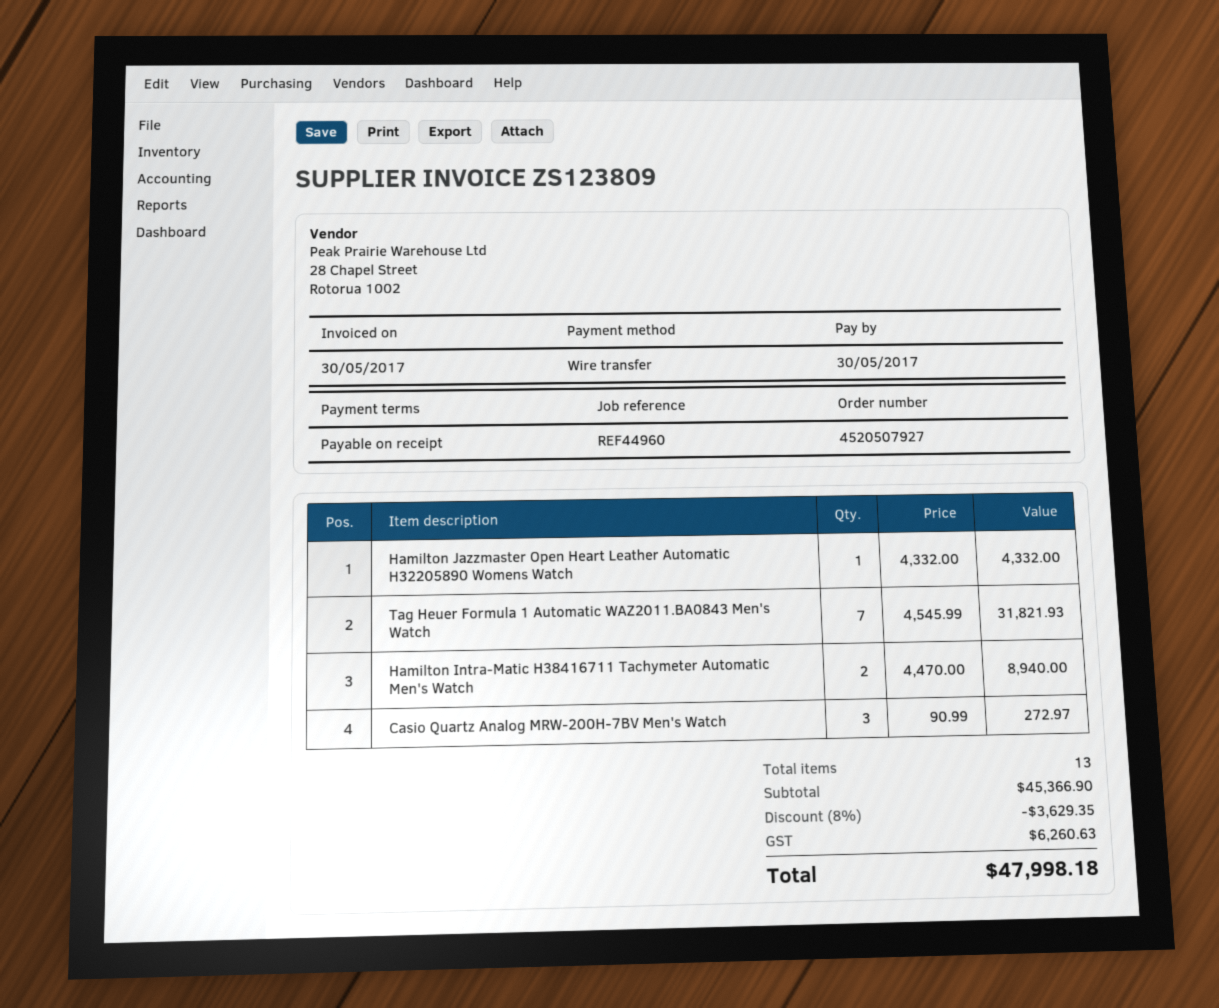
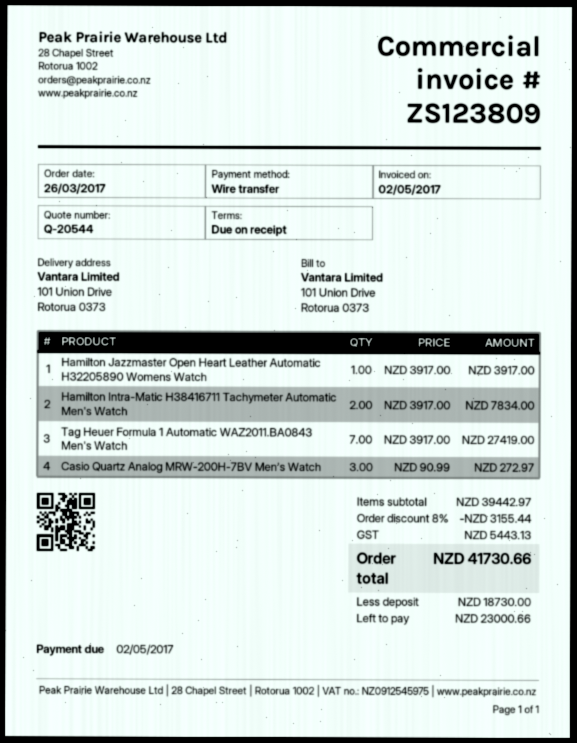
invoice date: 2017-05-30 -> 2017-05-02
due date: 2017-05-30 -> 2017-05-02
Hamilton Jazzmaster Open Heart Leather Automatic H32205890 Womens Watch: 1 x 4332.00 = 4332.00 -> 1 x 3917.00 = 3917.00
Tag Heuer Formula 1 Automatic WAZ2011.BA0843 Men's Watch: 7 x 4545.99 = 31821.93 -> 7 x 3917.00 = 27419.00
Hamilton Intra-Matic H38416711 Tachymeter Automatic Men's Watch: 2 x 4470.00 = 8940.00 -> 2 x 3917.00 = 7834.00
subtotal: 45366.90 -> 39442.97
discount: 8% = 3629.35 -> 8% = 3155.44
tax: 6260.63 -> 5443.13
total: 47998.18 -> 41730.66

